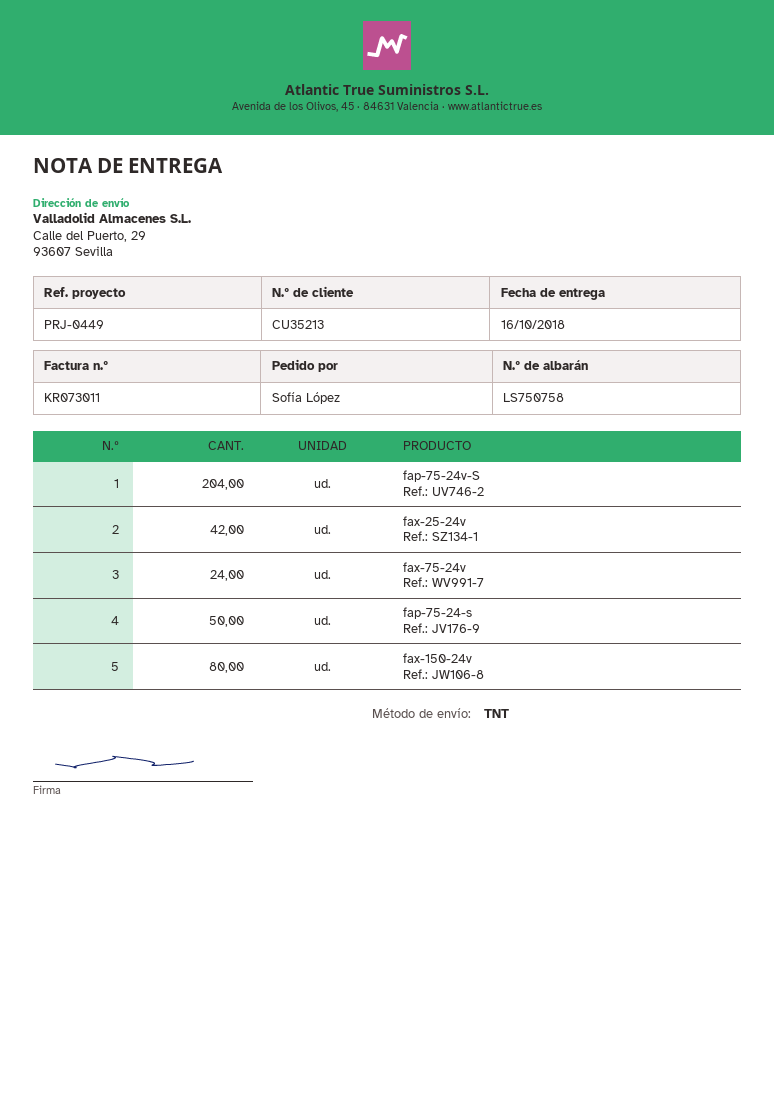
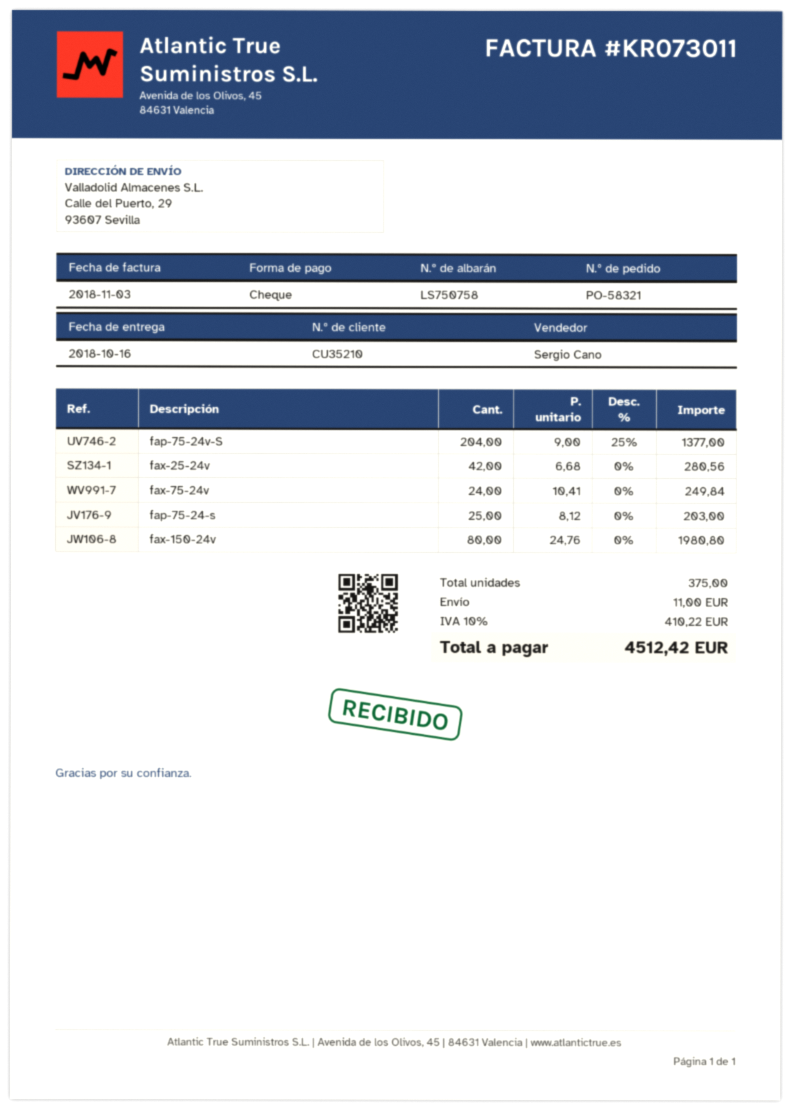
customer number: CU35213 -> CU35210
fap-75-24-s: 50 -> 25

